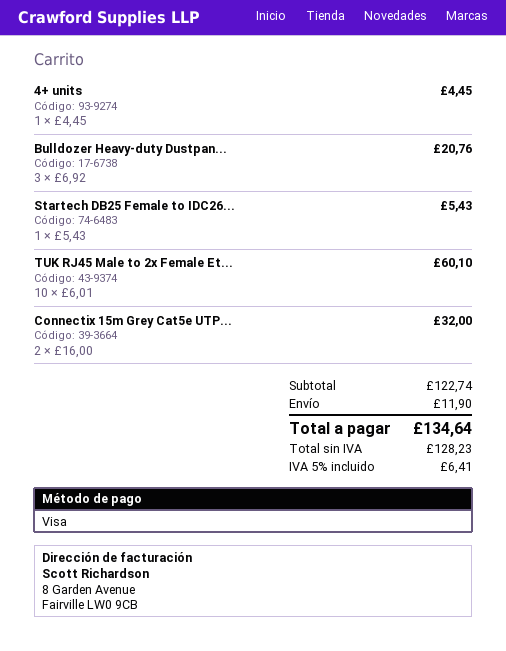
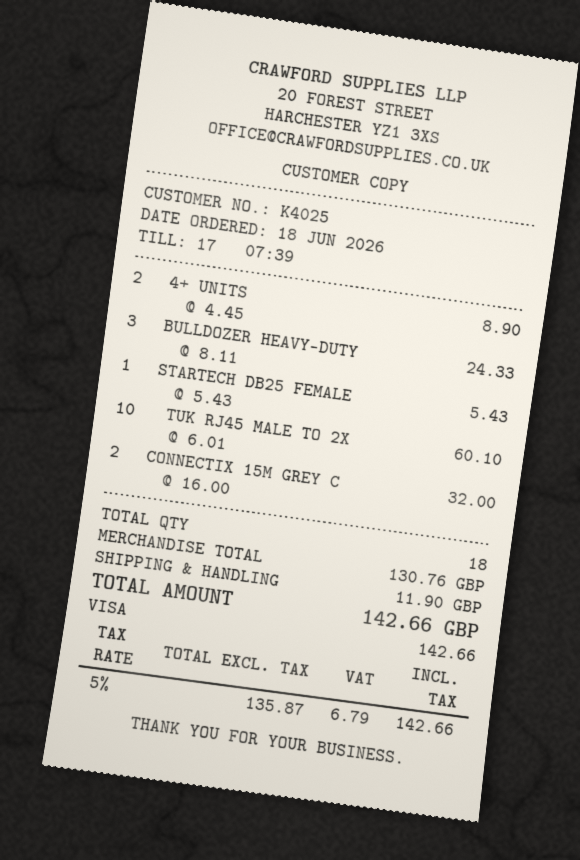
4+ units: 1 x 4.45 = 4.45 -> 2 x 4.45 = 8.90
Bulldozer Heavy-duty Dustpan...: 3 x 6.92 = 20.76 -> 3 x 8.11 = 24.33
subtotal: 122.74 -> 130.76
net: 128.23 -> 135.87
tax: 5% = 6.41 -> 5% = 6.79
total: 134.64 -> 142.66

